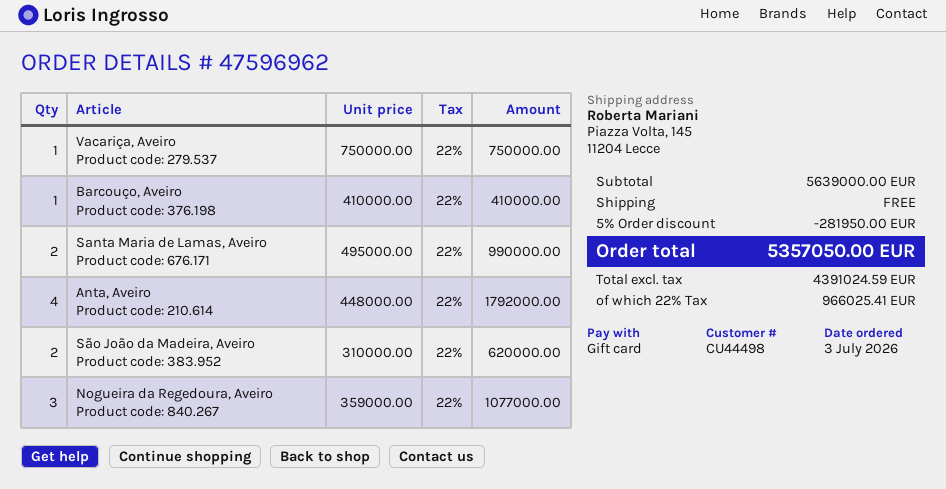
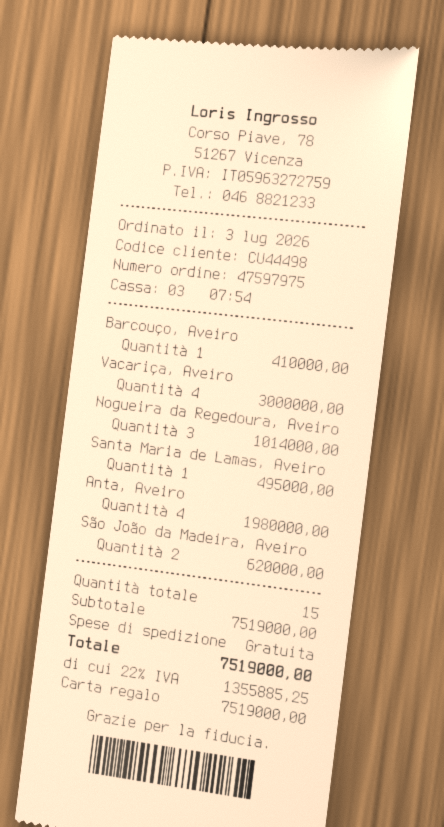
order number: 47596962 -> 47597975
Vacariça, Aveiro: 1 for 750000.00 -> 4 for 3000000.00
Santa Maria de Lamas, Aveiro: 2 for 990000.00 -> 1 for 495000.00
Anta, Aveiro: 4 for 1792000.00 -> 4 for 1980000.00
Nogueira da Regedoura, Aveiro: 3 for 1077000.00 -> 3 for 1014000.00
subtotal: 5639000.00 -> 7519000.00
discount: 5% = 281950.00 -> none
tax: 22% = 966025.41 -> 22% = 1355885.25
total: 5357050.00 -> 7519000.00

